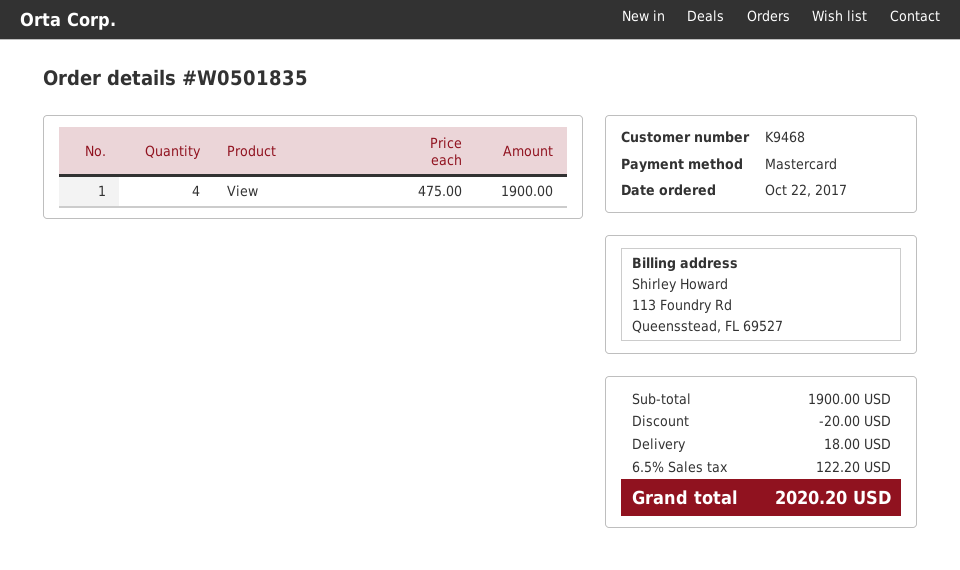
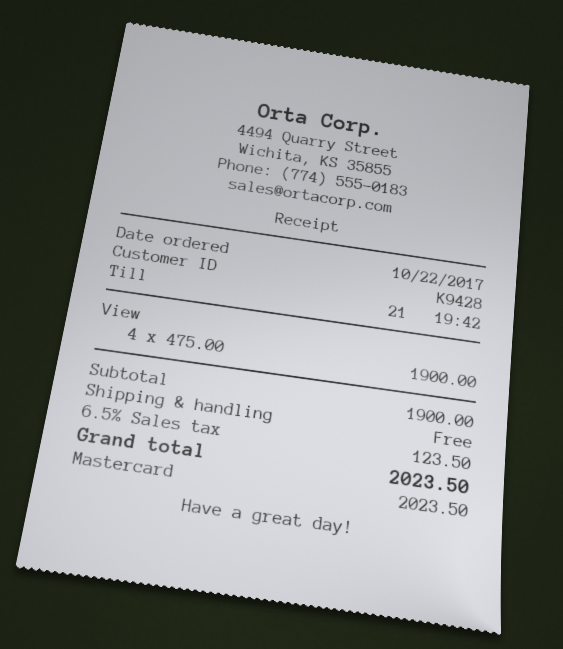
customer number: K9468 -> K9428
discount: 20.00 -> none
shipping: 18.00 -> 0.00
tax: 6.5% = 122.20 -> 6.5% = 123.50
total: 2020.20 -> 2023.50

